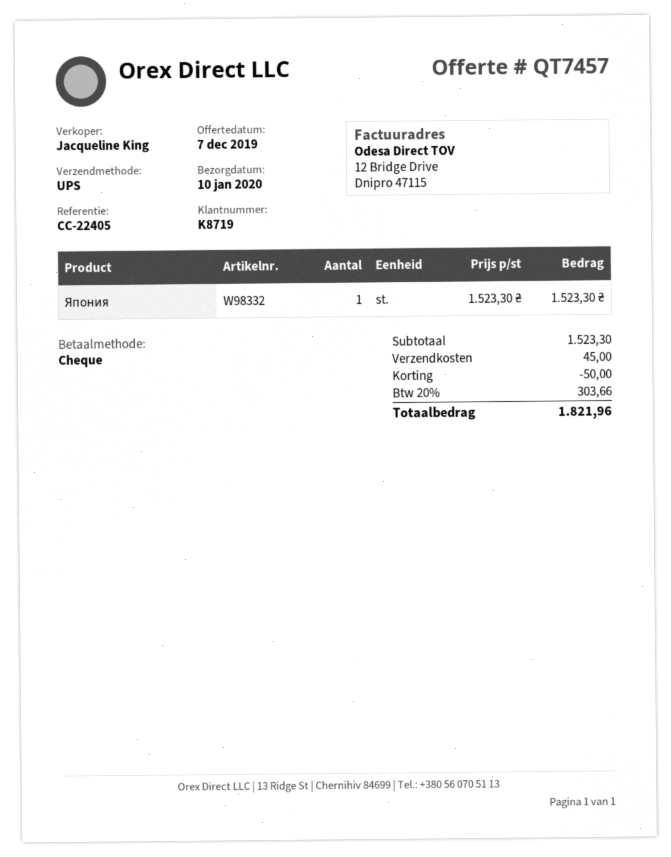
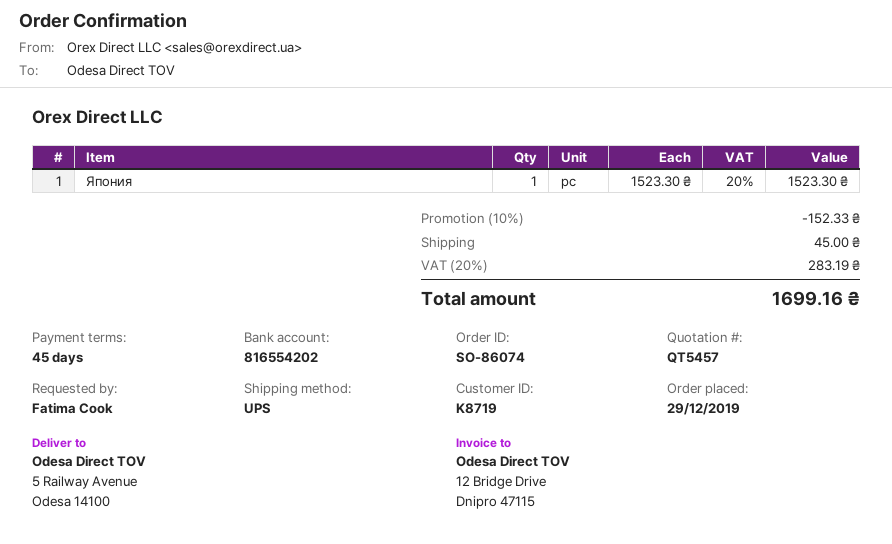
quote number: QT7457 -> QT5457
discount: 50.00 -> 152.33
tax: 20% = 303.66 -> 20% = 283.19
total: 1821.96 -> 1699.16

